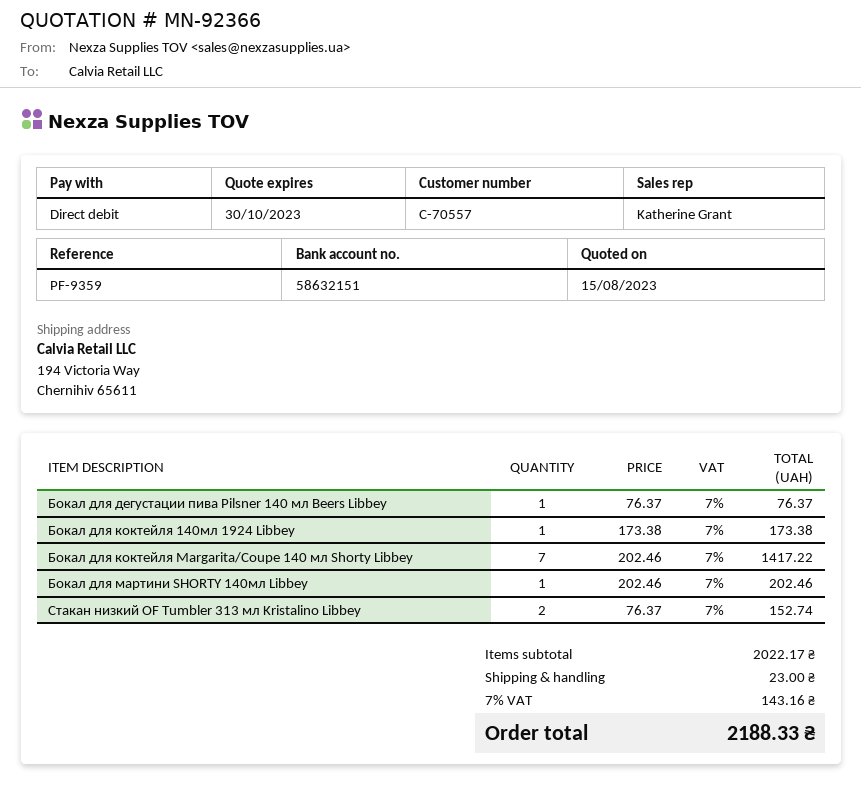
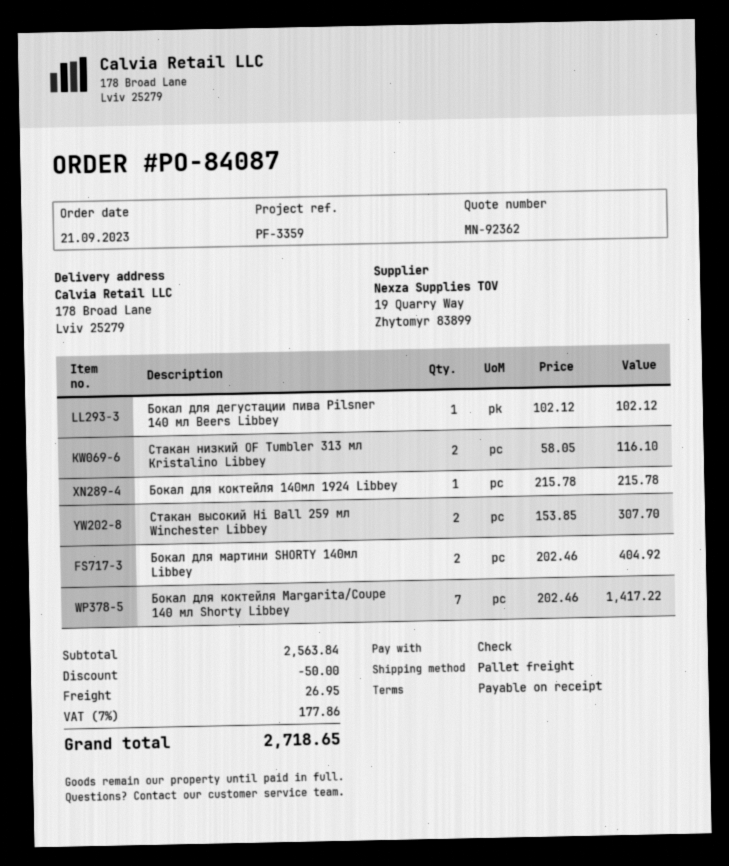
quote number: MN-92366 -> MN-92362
reference: PF-9359 -> PF-3359
payment method: direct debit -> cheque
ship to: 194 Victoria Way, Chernihiv 65611 -> 178 Broad Lane, Lviv 25279
Бокал для дегустации пива Pilsner 140 мл Beers Libbey: 1 x 76.37 = 76.37 -> 1 x 102.12 = 102.12
Бокал для коктейля 140мл 1924 Libbey: 1 x 173.38 = 173.38 -> 1 x 215.78 = 215.78
Бокал для мартини SHORTY 140мл Libbey: 1 x 202.46 = 202.46 -> 2 x 202.46 = 404.92
Стакан низкий OF Tumbler 313 мл Kristalino Libbey: 2 x 76.37 = 152.74 -> 2 x 58.05 = 116.10
Стакан высокий Hi Ball 259 мл Winchester Libbey: none -> 2 x 153.85 = 307.70
subtotal: 2022.17 -> 2563.84
discount: none -> 50.00
shipping: 23.00 -> 26.95
tax: 7% = 143.16 -> 7% = 177.86
total: 2188.33 -> 2718.65

